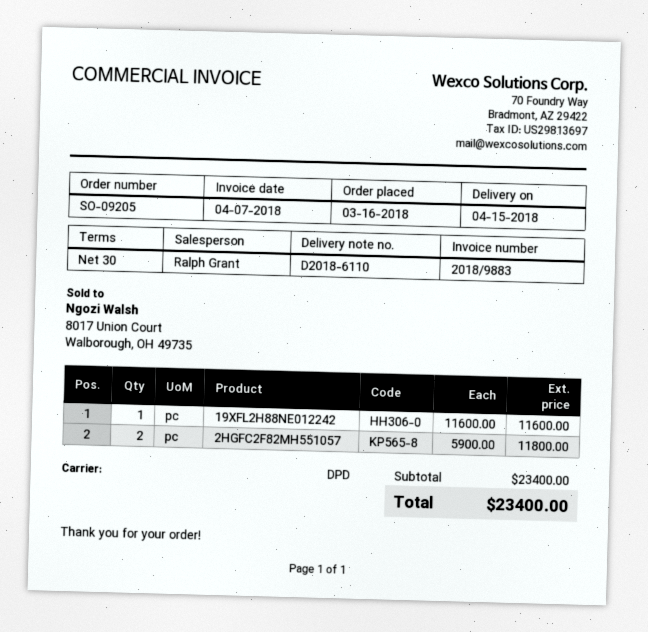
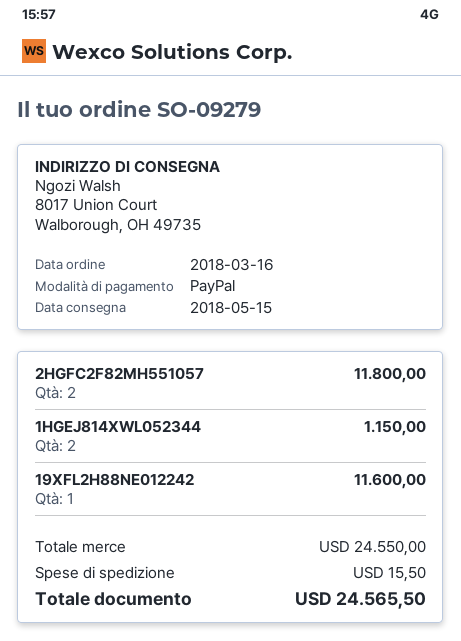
order number: SO-09205 -> SO-09279
delivery date: 2018-04-15 -> 2018-05-15
1HGEJ814XWL052344: none -> 2 for 1150.00
subtotal: 23400.00 -> 24550.00
shipping: none -> 15.50
total: 23400.00 -> 24565.50

